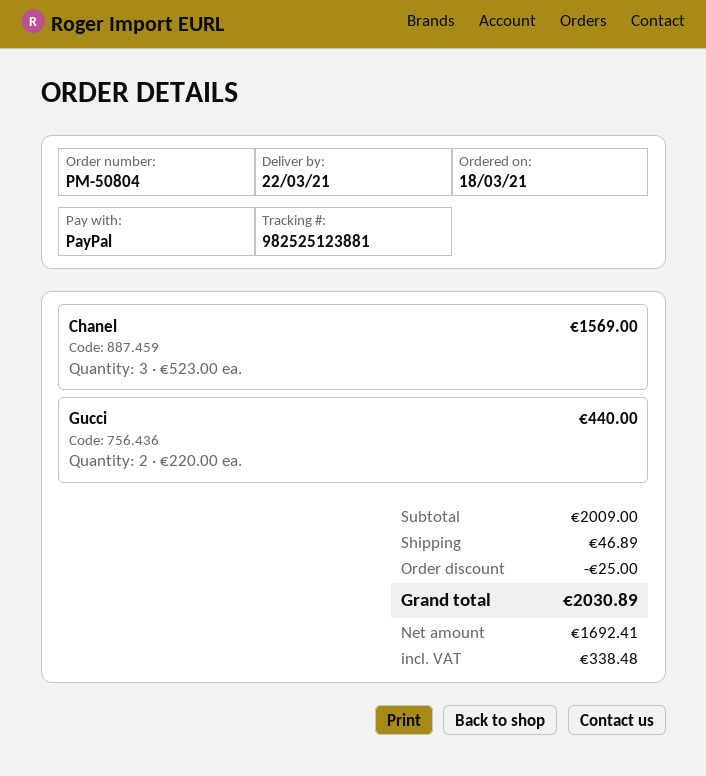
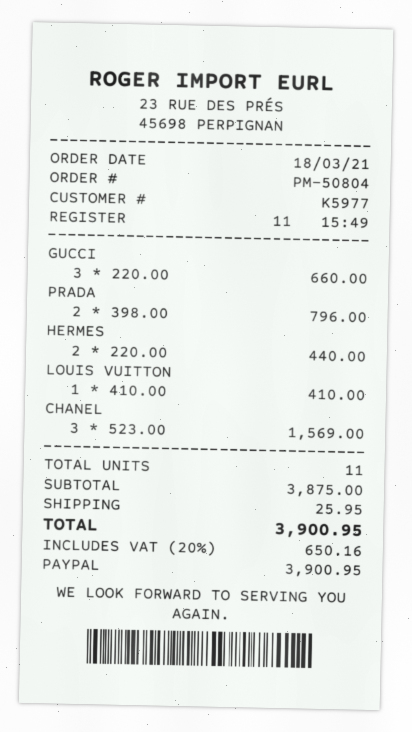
Gucci: 2 x 220.00 = 440.00 -> 3 x 220.00 = 660.00
PRADA: none -> 2 x 398.00 = 796.00
HERMES: none -> 2 x 220.00 = 440.00
LOUIS VUITTON: none -> 1 x 410.00 = 410.00
subtotal: 2009.00 -> 3875.00
discount: 25.00 -> none
shipping: 46.89 -> 25.95
tax: 338.48 -> 650.16
total: 2030.89 -> 3900.95

